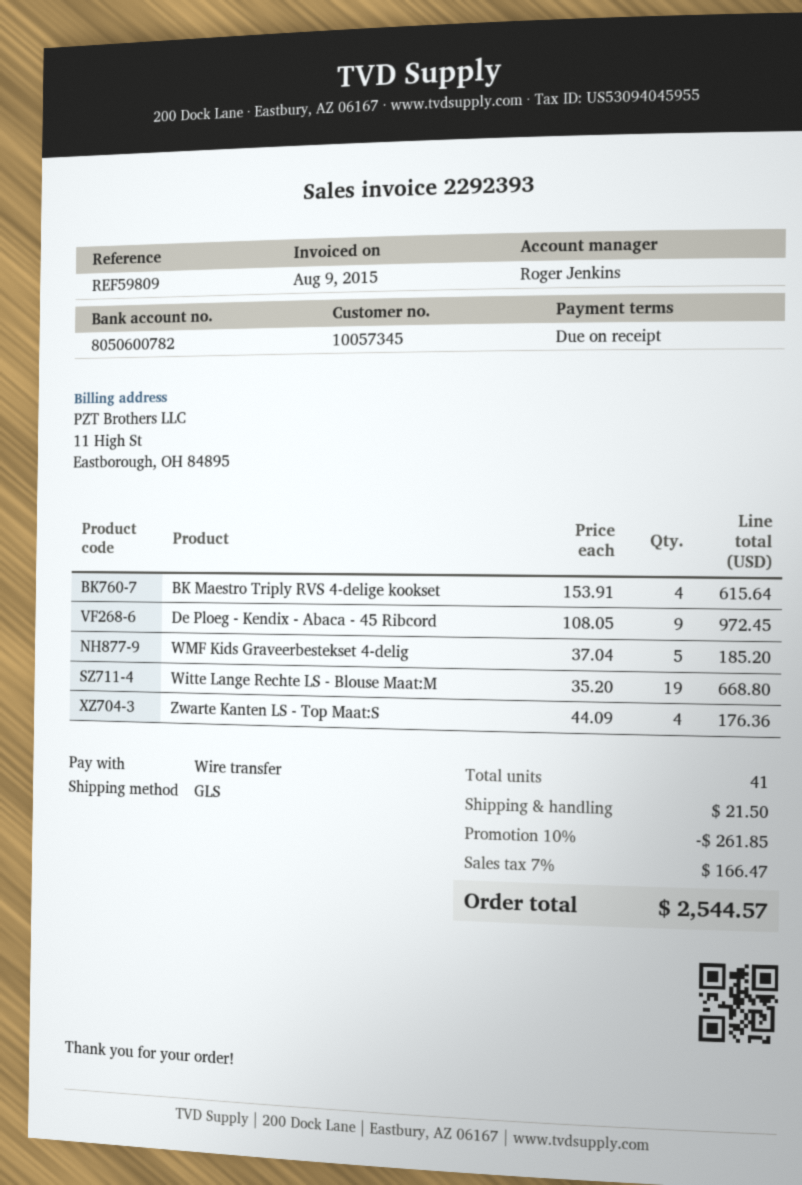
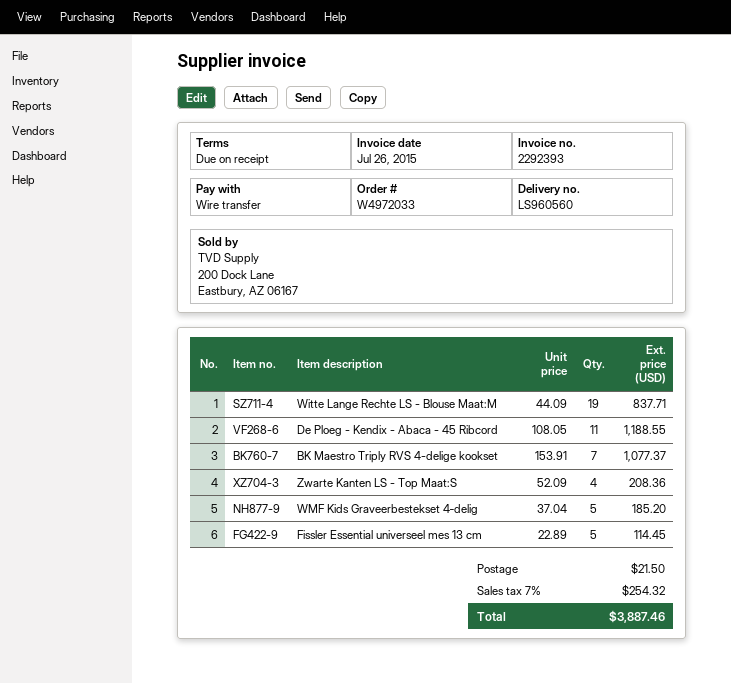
invoice date: 2015-08-09 -> 2015-07-26
BK Maestro Triply RVS 4-delige kookset: 4 x 153.91 = 615.64 -> 7 x 153.91 = 1077.37
De Ploeg - Kendix - Abaca - 45 Ribcord: 9 x 108.05 = 972.45 -> 11 x 108.05 = 1188.55
Witte Lange Rechte LS - Blouse Maat:M: 19 x 35.20 = 668.80 -> 19 x 44.09 = 837.71
Zwarte Kanten LS - Top Maat:S: 4 x 44.09 = 176.36 -> 4 x 52.09 = 208.36
Fissler Essential universeel mes 13 cm: none -> 5 x 22.89 = 114.45
discount: 10% = 261.85 -> none
tax: 7% = 166.47 -> 7% = 254.32
total: 2544.57 -> 3887.46

